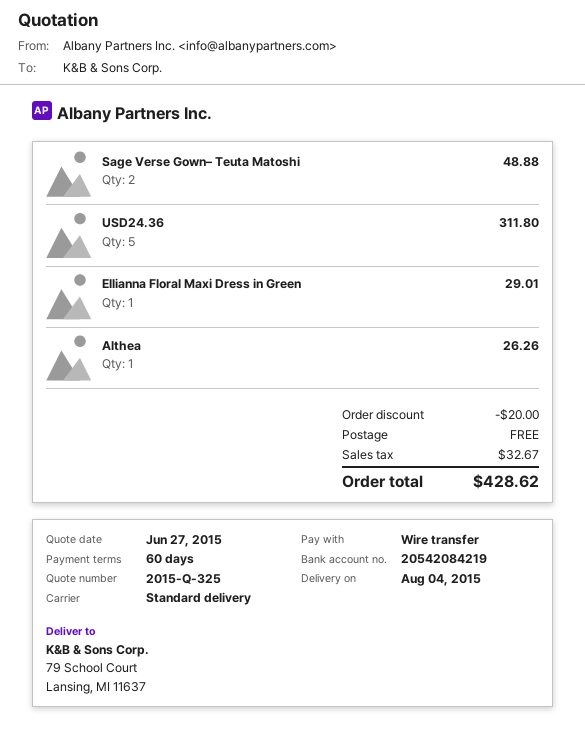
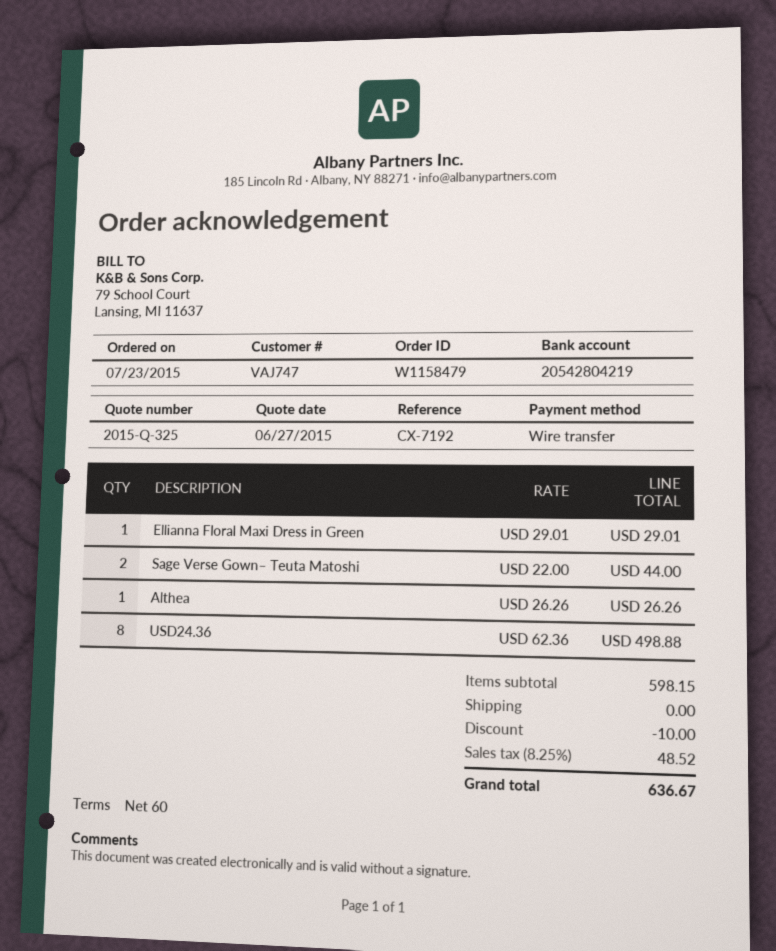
bank account: 20542084219 -> 20542804219
Sage Verse Gown– Teuta Matoshi: 2 for 48.88 -> 2 for 44.00
USD24.36: 5 for 311.80 -> 8 for 498.88
discount: 20.00 -> 10.00
tax: 32.67 -> 48.52
total: 428.62 -> 636.67

